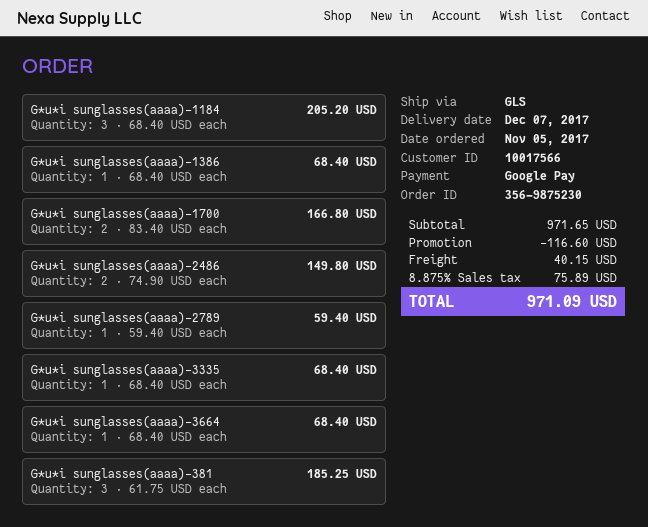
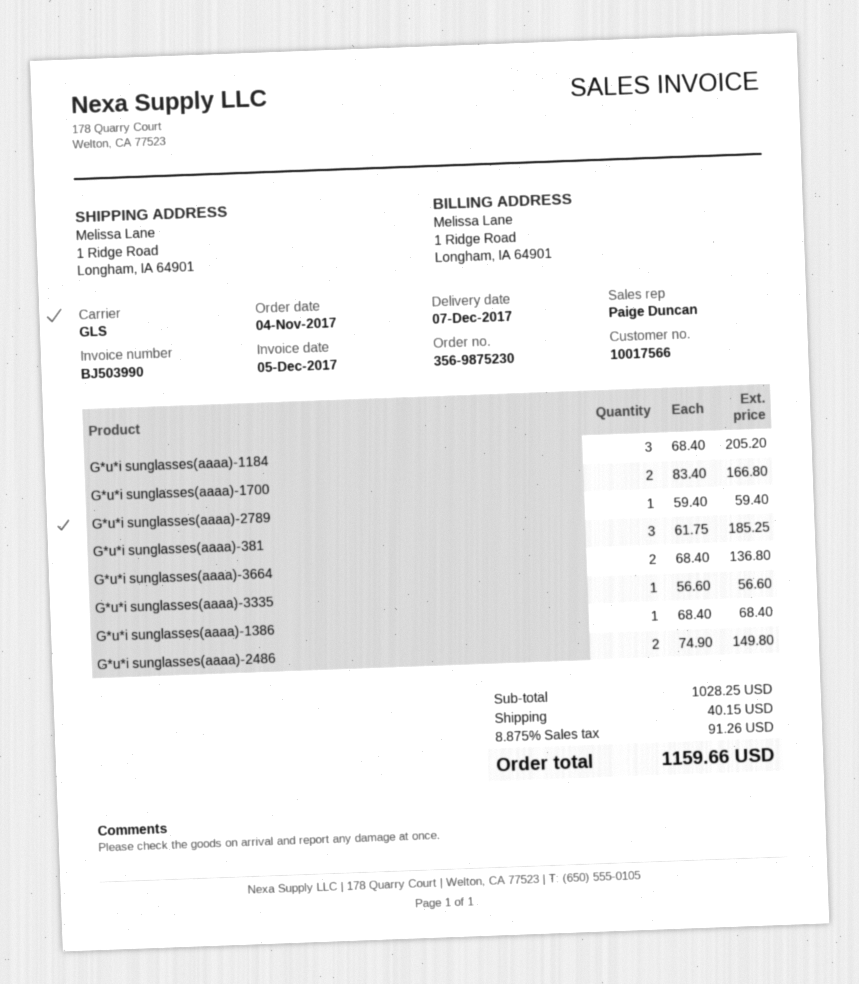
order date: 2017-11-05 -> 2017-11-04
G*u*i sunglasses(aaaa)-3335: 1 x 68.40 = 68.40 -> 1 x 56.60 = 56.60
G*u*i sunglasses(aaaa)-3664: 1 x 68.40 = 68.40 -> 2 x 68.40 = 136.80
subtotal: 971.65 -> 1028.25
discount: 116.60 -> none
tax: 8.875% = 75.89 -> 8.875% = 91.26
total: 971.09 -> 1159.66

